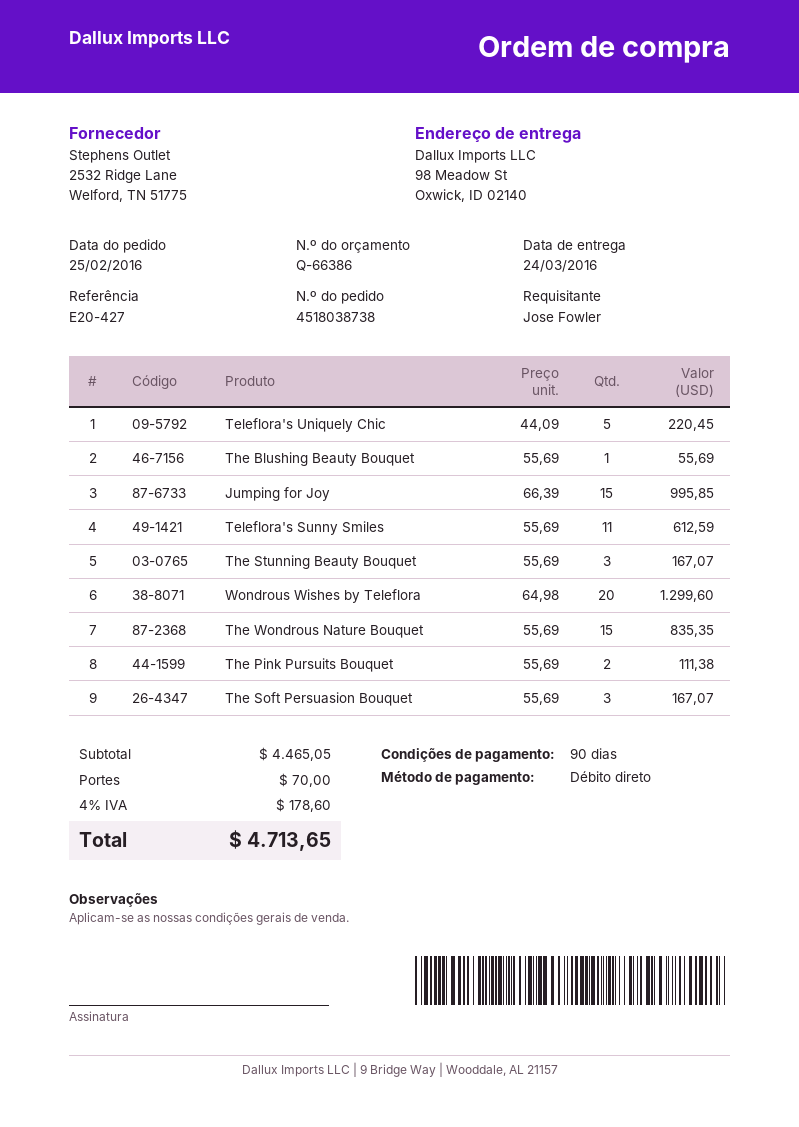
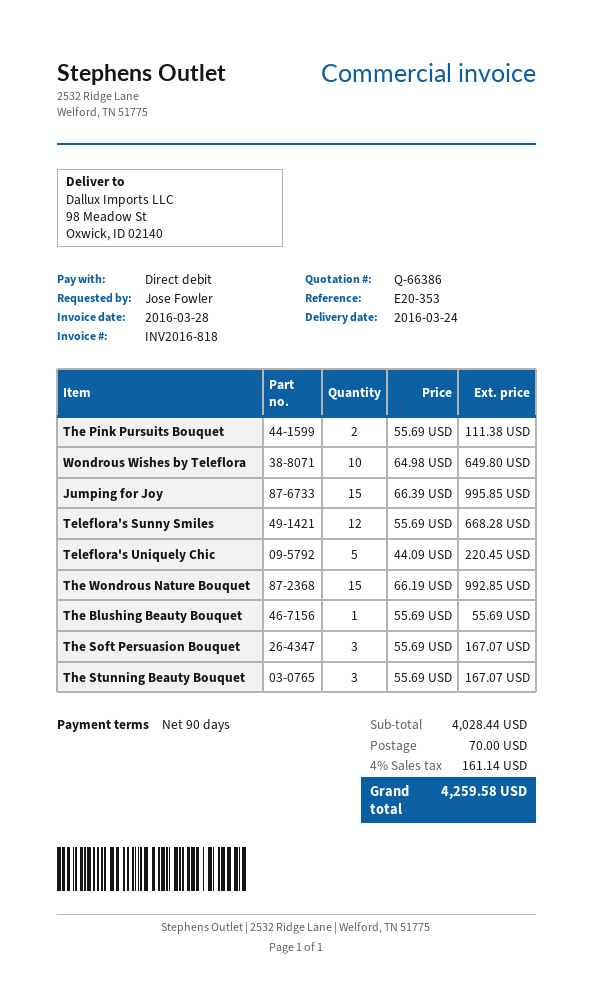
reference: E20-427 -> E20-353
Teleflora's Sunny Smiles: 11 x 55.69 = 612.59 -> 12 x 55.69 = 668.28
Wondrous Wishes by Teleflora: 20 x 64.98 = 1299.60 -> 10 x 64.98 = 649.80
The Wondrous Nature Bouquet: 15 x 55.69 = 835.35 -> 15 x 66.19 = 992.85
subtotal: 4465.05 -> 4028.44
tax: 4% = 178.60 -> 4% = 161.14
total: 4713.65 -> 4259.58

